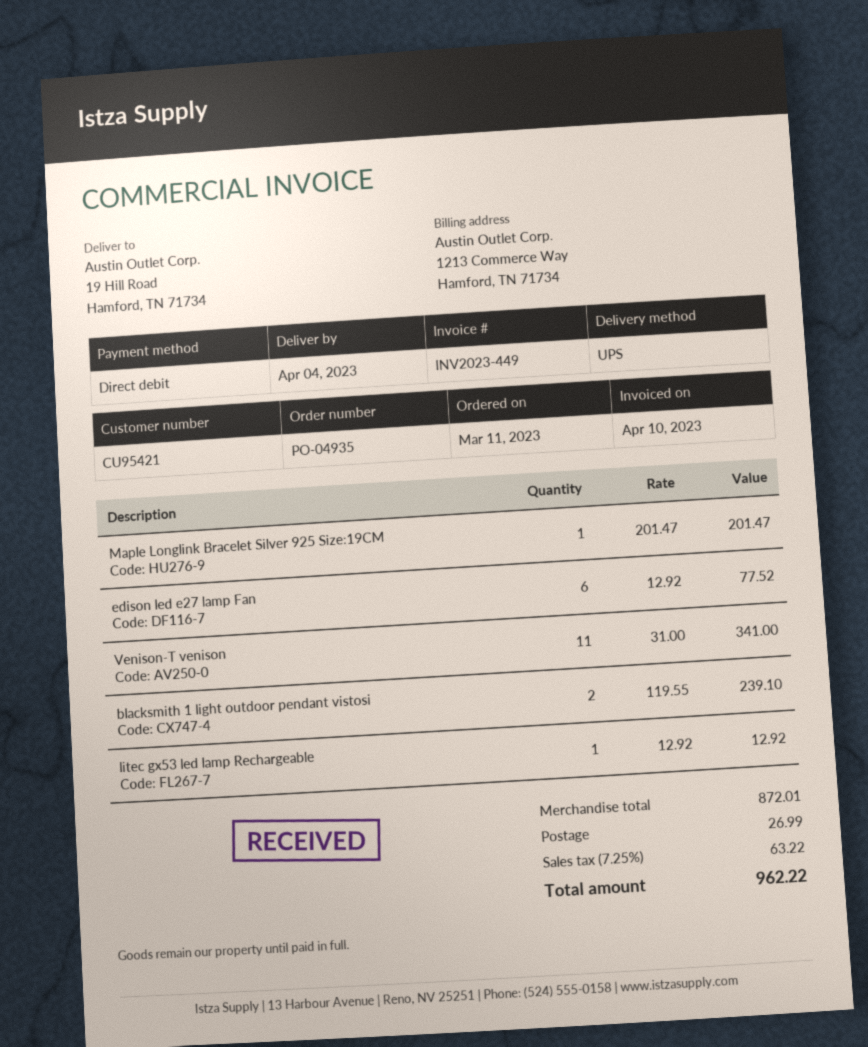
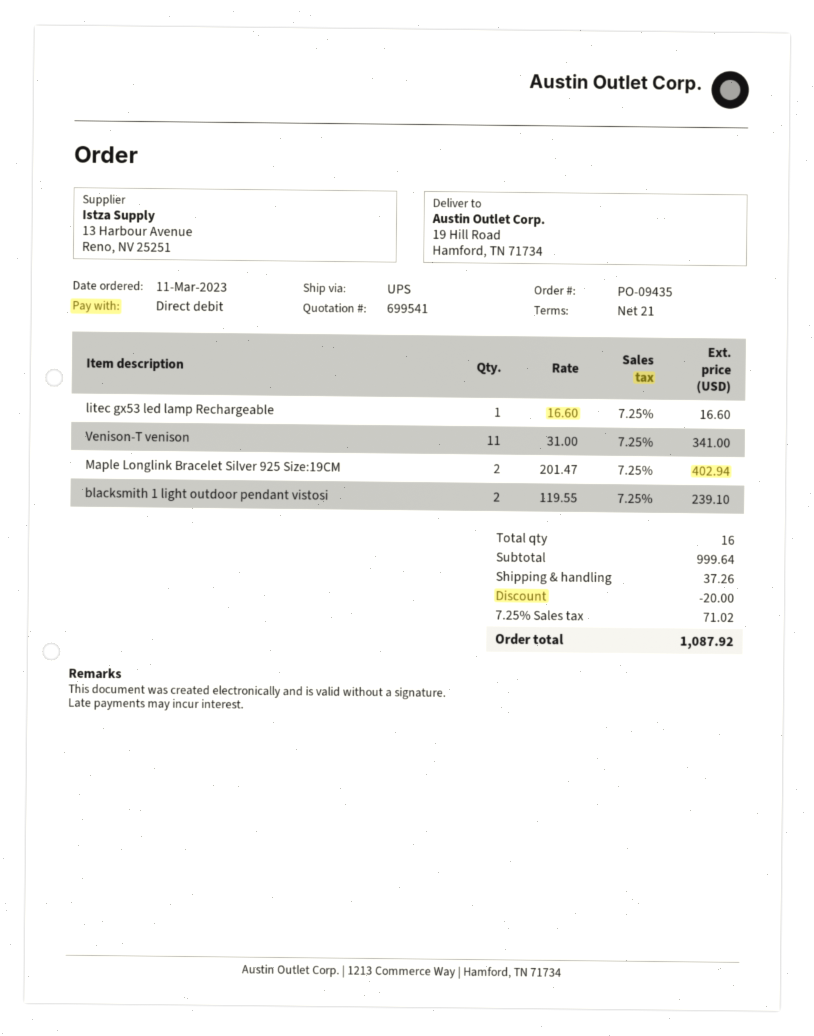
order number: PO-04935 -> PO-09435
Maple Longlink Bracelet Silver 925 Size:19CM: 1 x 201.47 = 201.47 -> 2 x 201.47 = 402.94
edison led e27 lamp Fan: 6 x 12.92 = 77.52 -> none
litec gx53 led lamp Rechargeable: 1 x 12.92 = 12.92 -> 1 x 16.60 = 16.60
subtotal: 872.01 -> 999.64
discount: none -> 20.00
shipping: 26.99 -> 37.26
tax: 7.25% = 63.22 -> 7.25% = 71.02
total: 962.22 -> 1087.92

